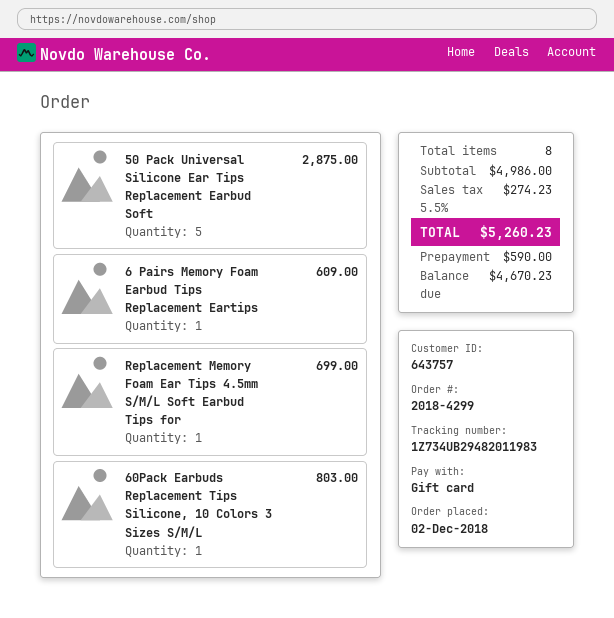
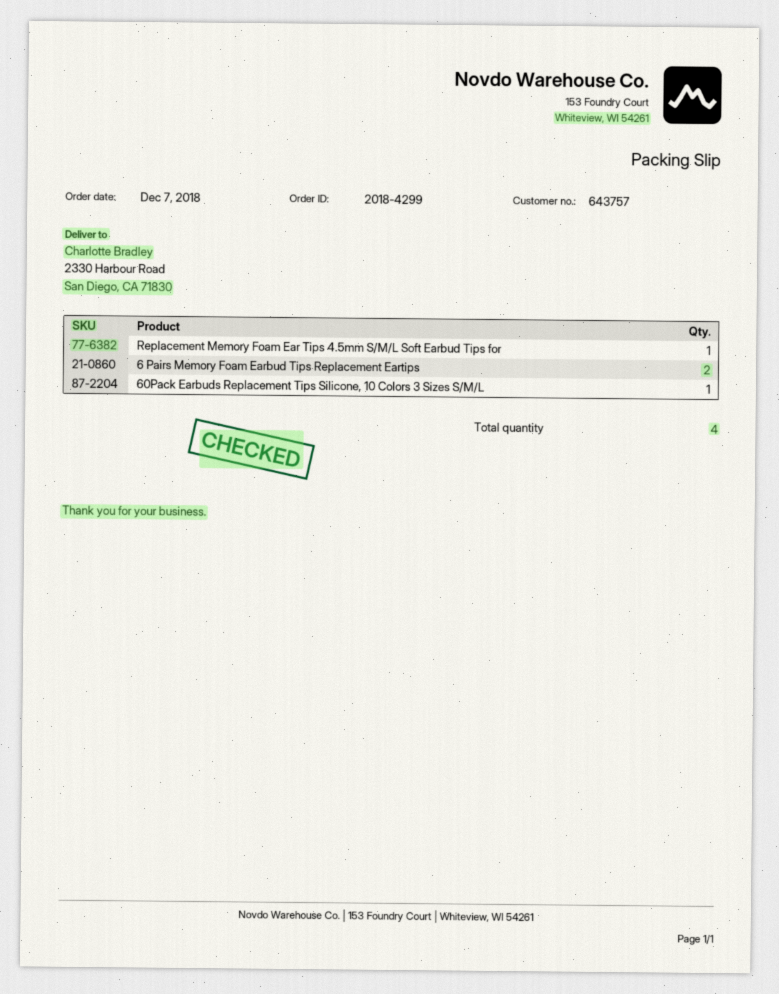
order date: 2018-12-02 -> 2018-12-07
50 Pack Universal Silicone Ear Tips Replacement Earbud Soft: 5 -> none
6 Pairs Memory Foam Earbud Tips Replacement Eartips: 1 -> 2
total quantity: 8 -> 4

